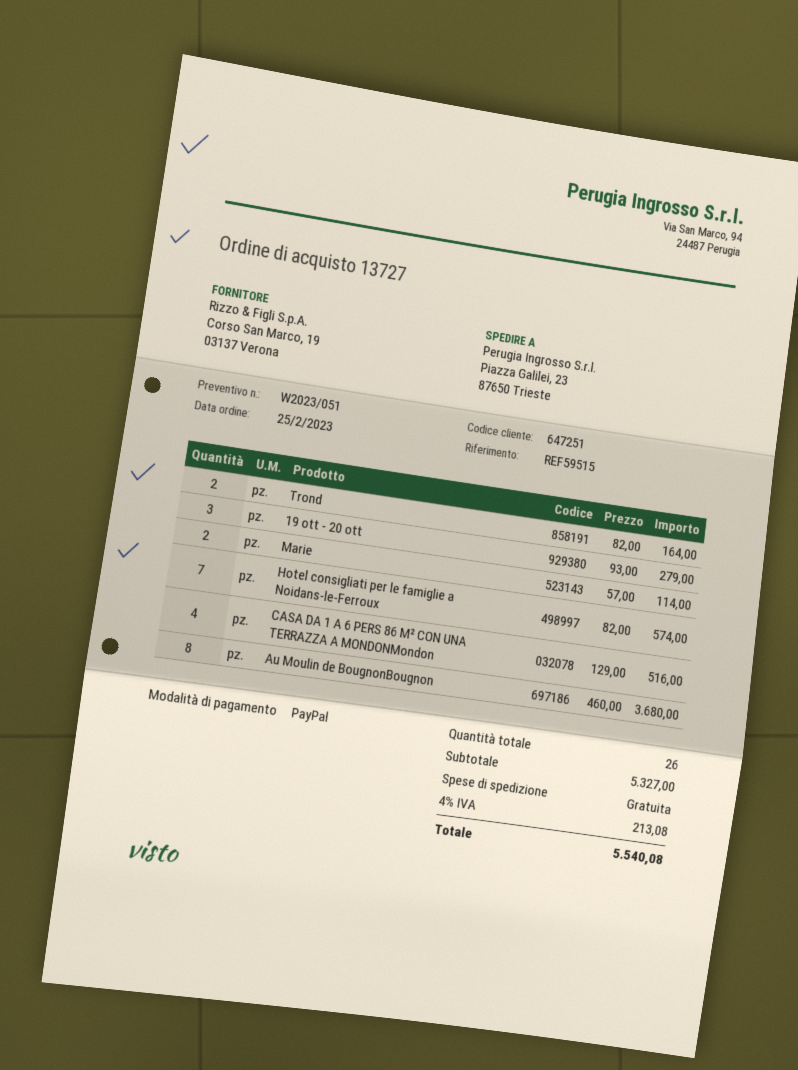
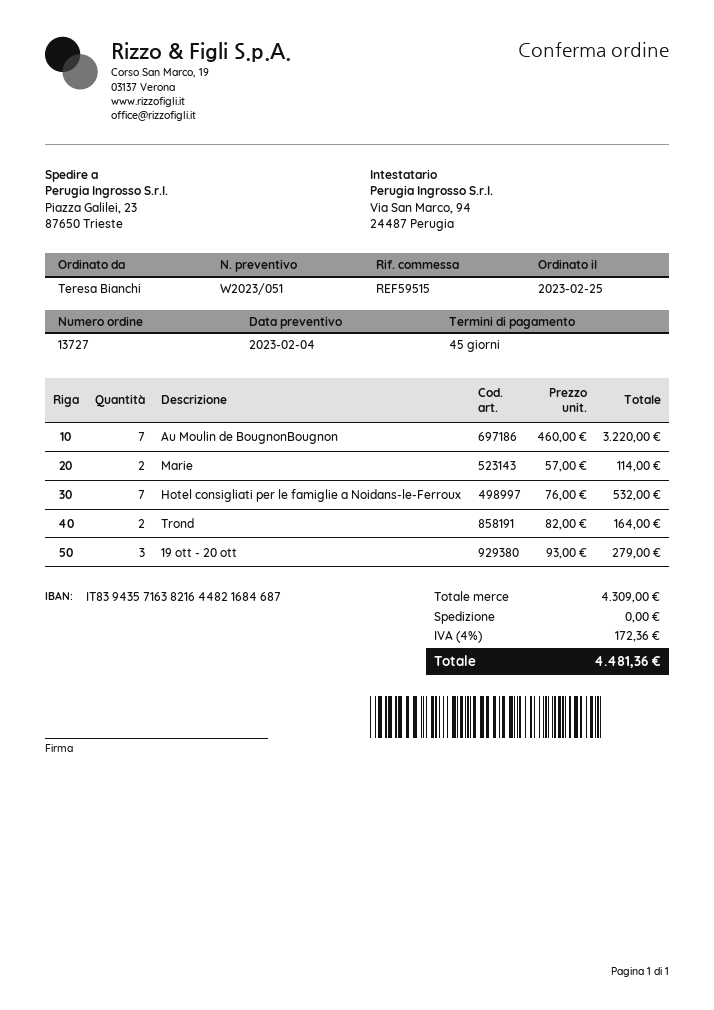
Hotel consigliati per le famiglie a Noidans-le-Ferroux: 7 x 82.00 = 574.00 -> 7 x 76.00 = 532.00
CASA DA 1 A 6 PERS 86 M² CON UNA TERRAZZA A MONDONMondon: 4 x 129.00 = 516.00 -> none
Au Moulin de BougnonBougnon: 8 x 460.00 = 3680.00 -> 7 x 460.00 = 3220.00
subtotal: 5327.00 -> 4309.00
tax: 4% = 213.08 -> 4% = 172.36
total: 5540.08 -> 4481.36

